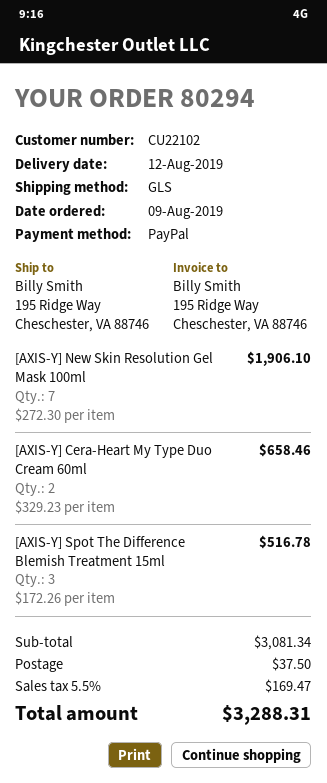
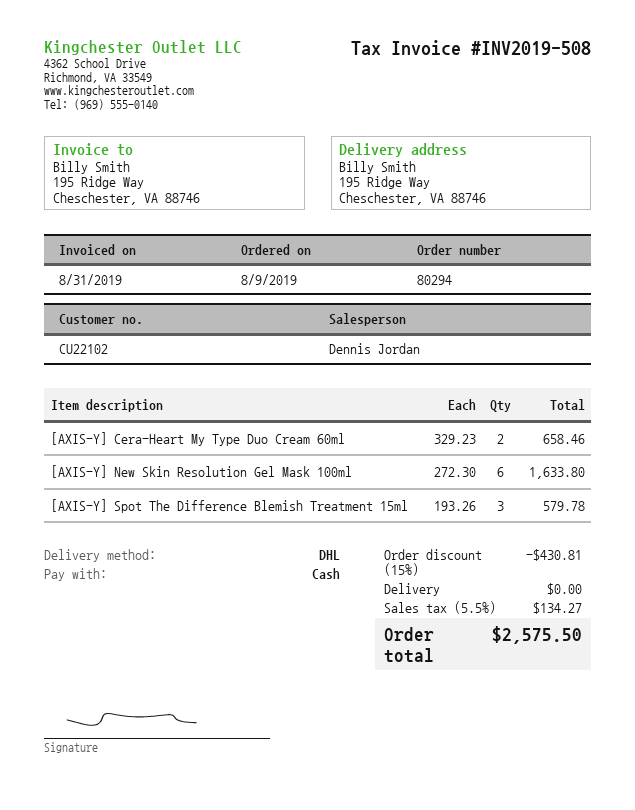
payment method: PayPal -> cash
shipping method: GLS -> DHL
[AXIS-Y] New Skin Resolution Gel Mask 100ml: 7 x 272.30 = 1906.10 -> 6 x 272.30 = 1633.80
[AXIS-Y] Spot The Difference Blemish Treatment 15ml: 3 x 172.26 = 516.78 -> 3 x 193.26 = 579.78
discount: none -> 15% = 430.81
shipping: 37.50 -> 0.00
tax: 5.5% = 169.47 -> 5.5% = 134.27
total: 3288.31 -> 2575.50

